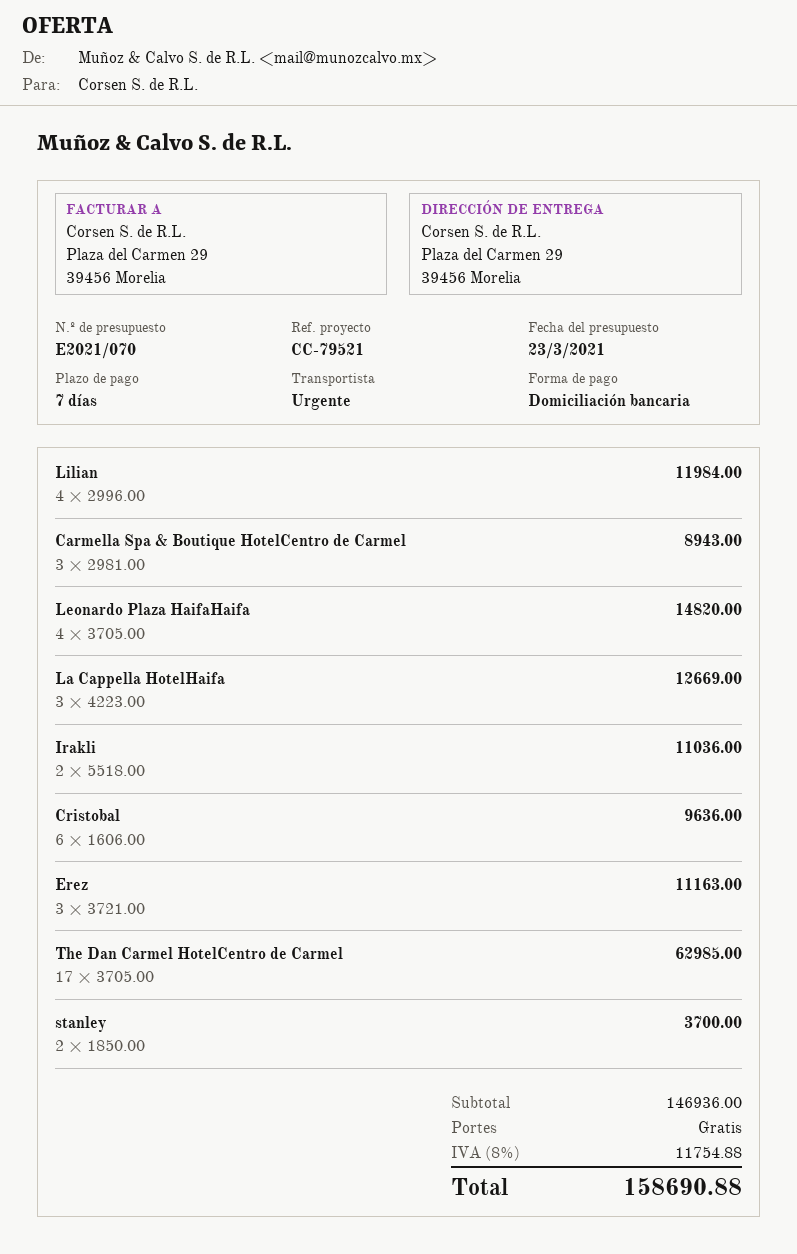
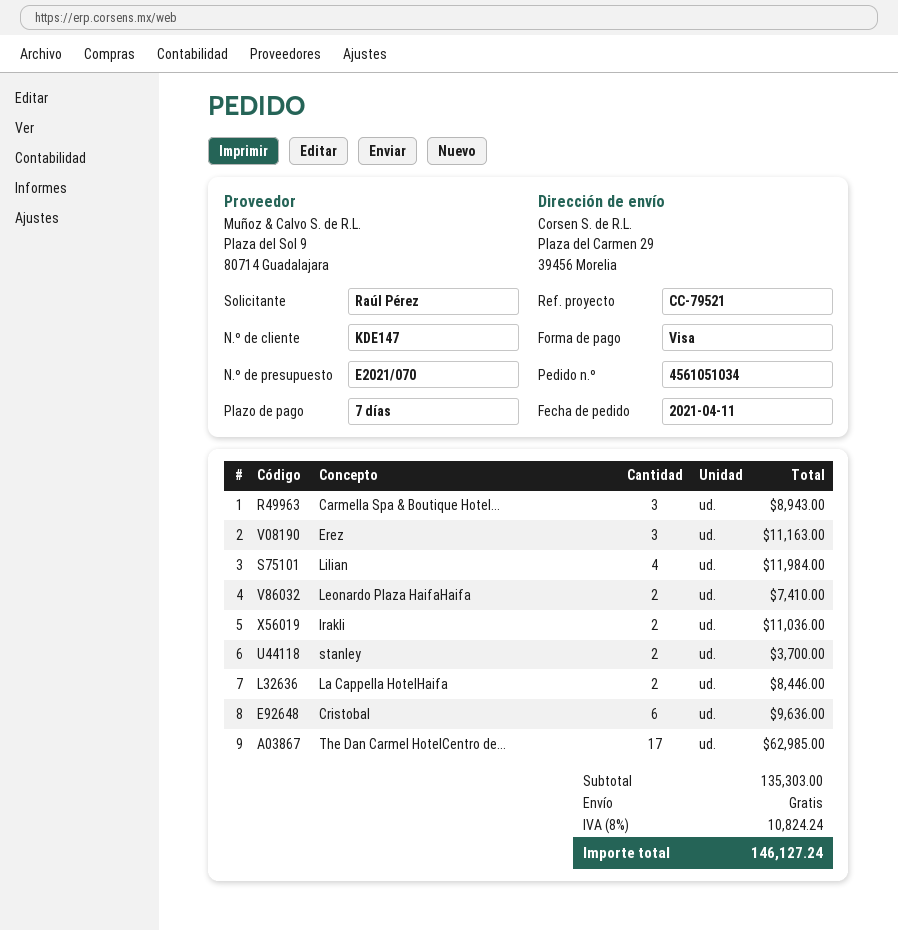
payment method: direct debit -> Visa
Leonardo Plaza HaifaHaifa: 4 for 14820.00 -> 2 for 7410.00
La Cappella HotelHaifa: 3 for 12669.00 -> 2 for 8446.00
subtotal: 146936.00 -> 135303.00
tax: 8% = 11754.88 -> 8% = 10824.24
total: 158690.88 -> 146127.24

